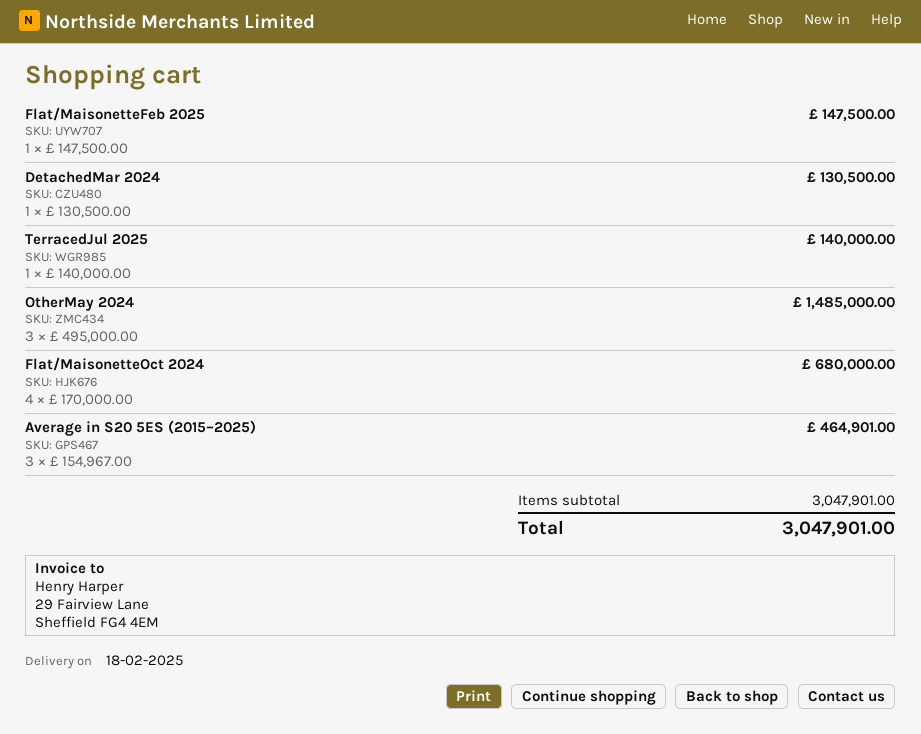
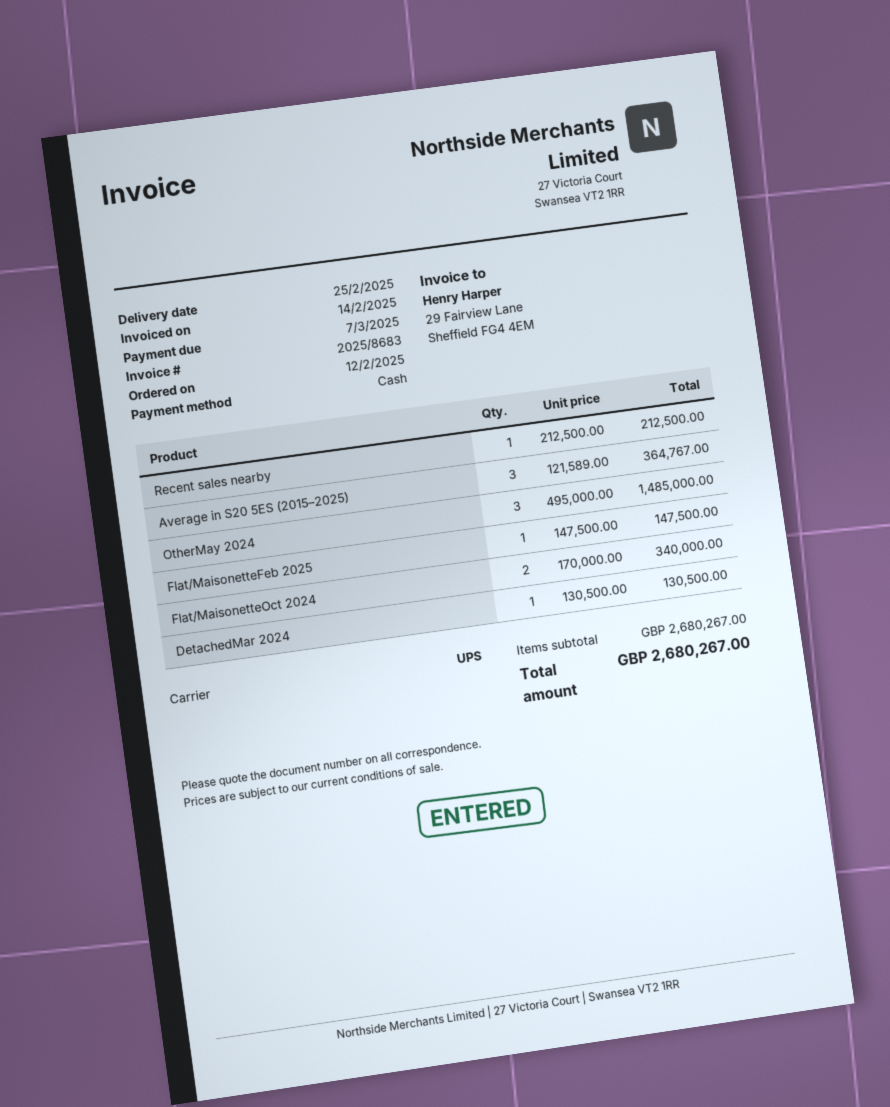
delivery date: 2025-02-18 -> 2025-02-25
TerracedJul 2025: 1 x 140000.00 = 140000.00 -> none
Flat/MaisonetteOct 2024: 4 x 170000.00 = 680000.00 -> 2 x 170000.00 = 340000.00
Average in S20 5ES (2015–2025): 3 x 154967.00 = 464901.00 -> 3 x 121589.00 = 364767.00
Recent sales nearby: none -> 1 x 212500.00 = 212500.00
subtotal: 3047901.00 -> 2680267.00
total: 3047901.00 -> 2680267.00

